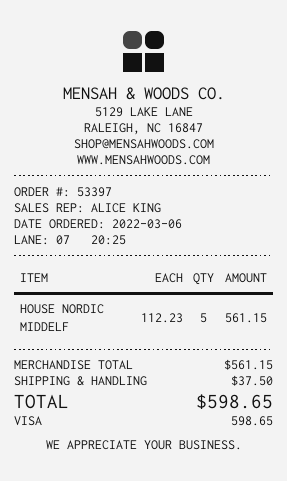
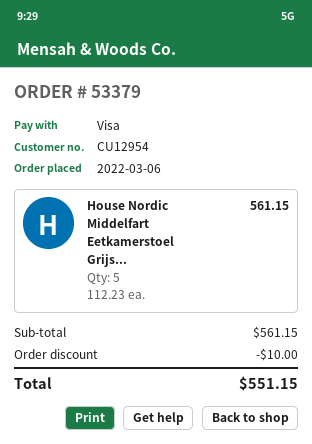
order number: 53397 -> 53379
discount: none -> 10.00
shipping: 37.50 -> none
total: 598.65 -> 551.15

